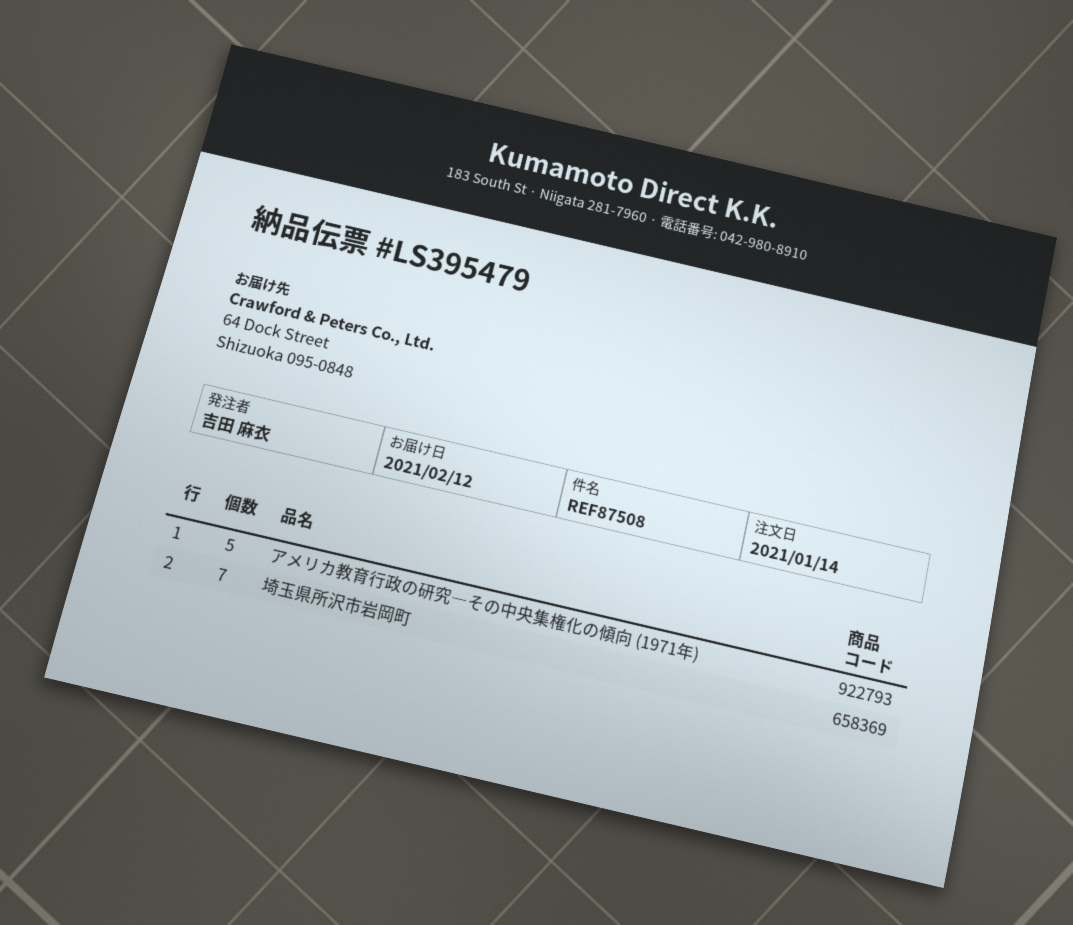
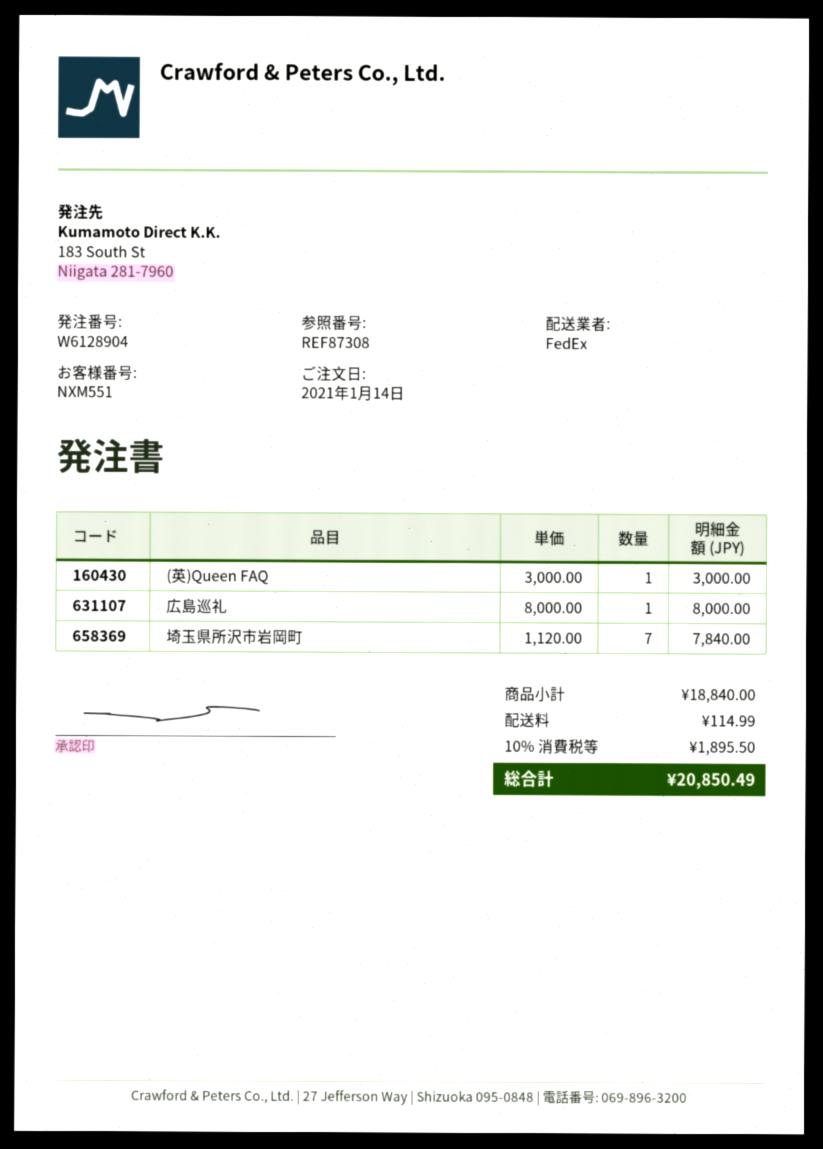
reference: REF87508 -> REF87308
アメリカ教育行政の研究―その中央集権化の傾向 (1971年): 5 -> none
(英)Queen FAQ: none -> 1
広島巡礼: none -> 1

